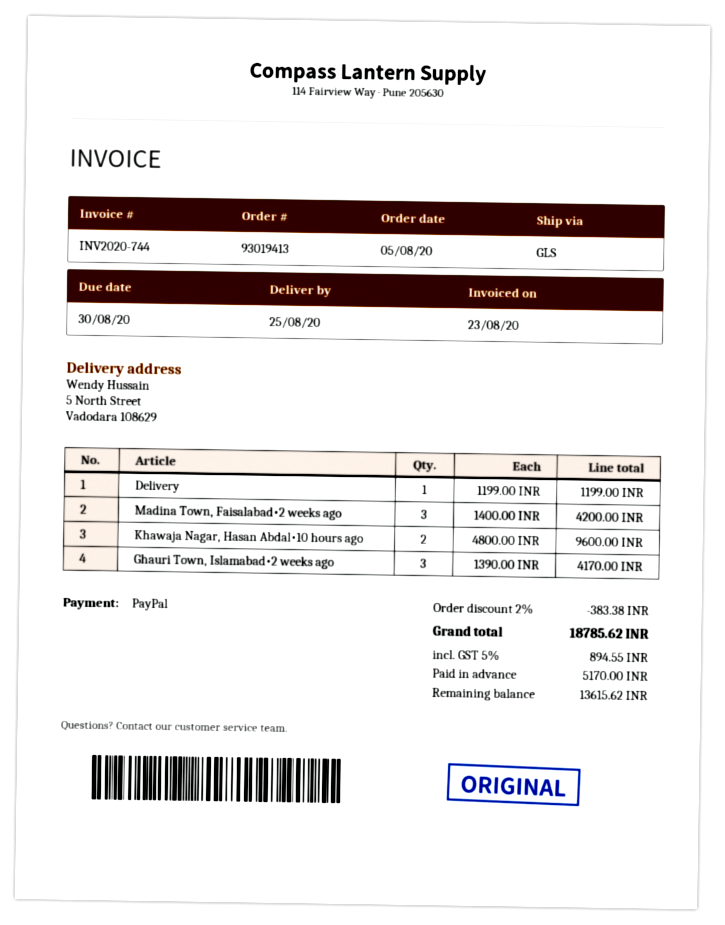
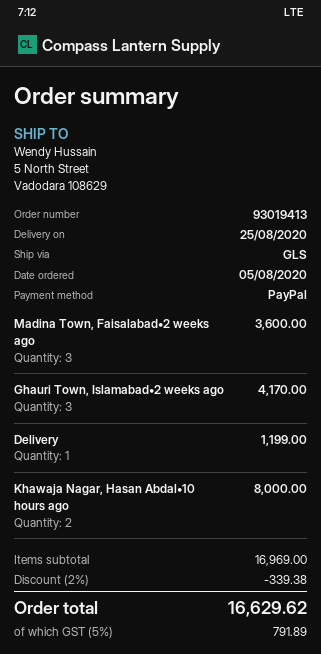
Madina Town, Faisalabad•2 weeks ago: 3 for 4200.00 -> 3 for 3600.00
Khawaja Nagar, Hasan Abdal•10 hours ago: 2 for 9600.00 -> 2 for 8000.00
discount: 2% = 383.38 -> 2% = 339.38
tax: 5% = 894.55 -> 5% = 791.89
total: 18785.62 -> 16629.62

